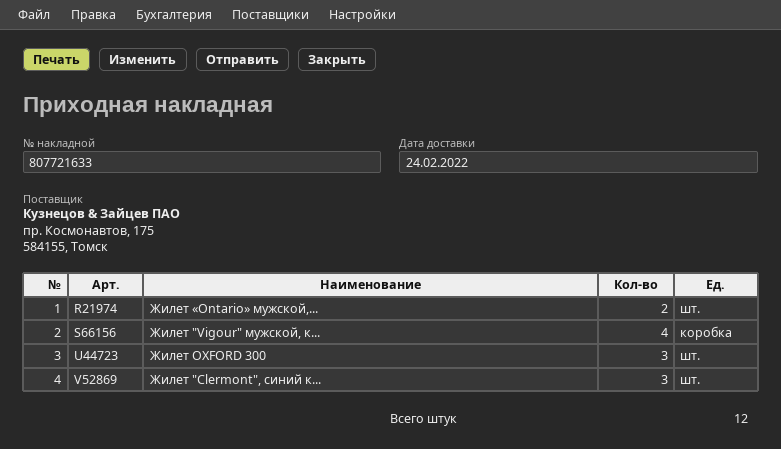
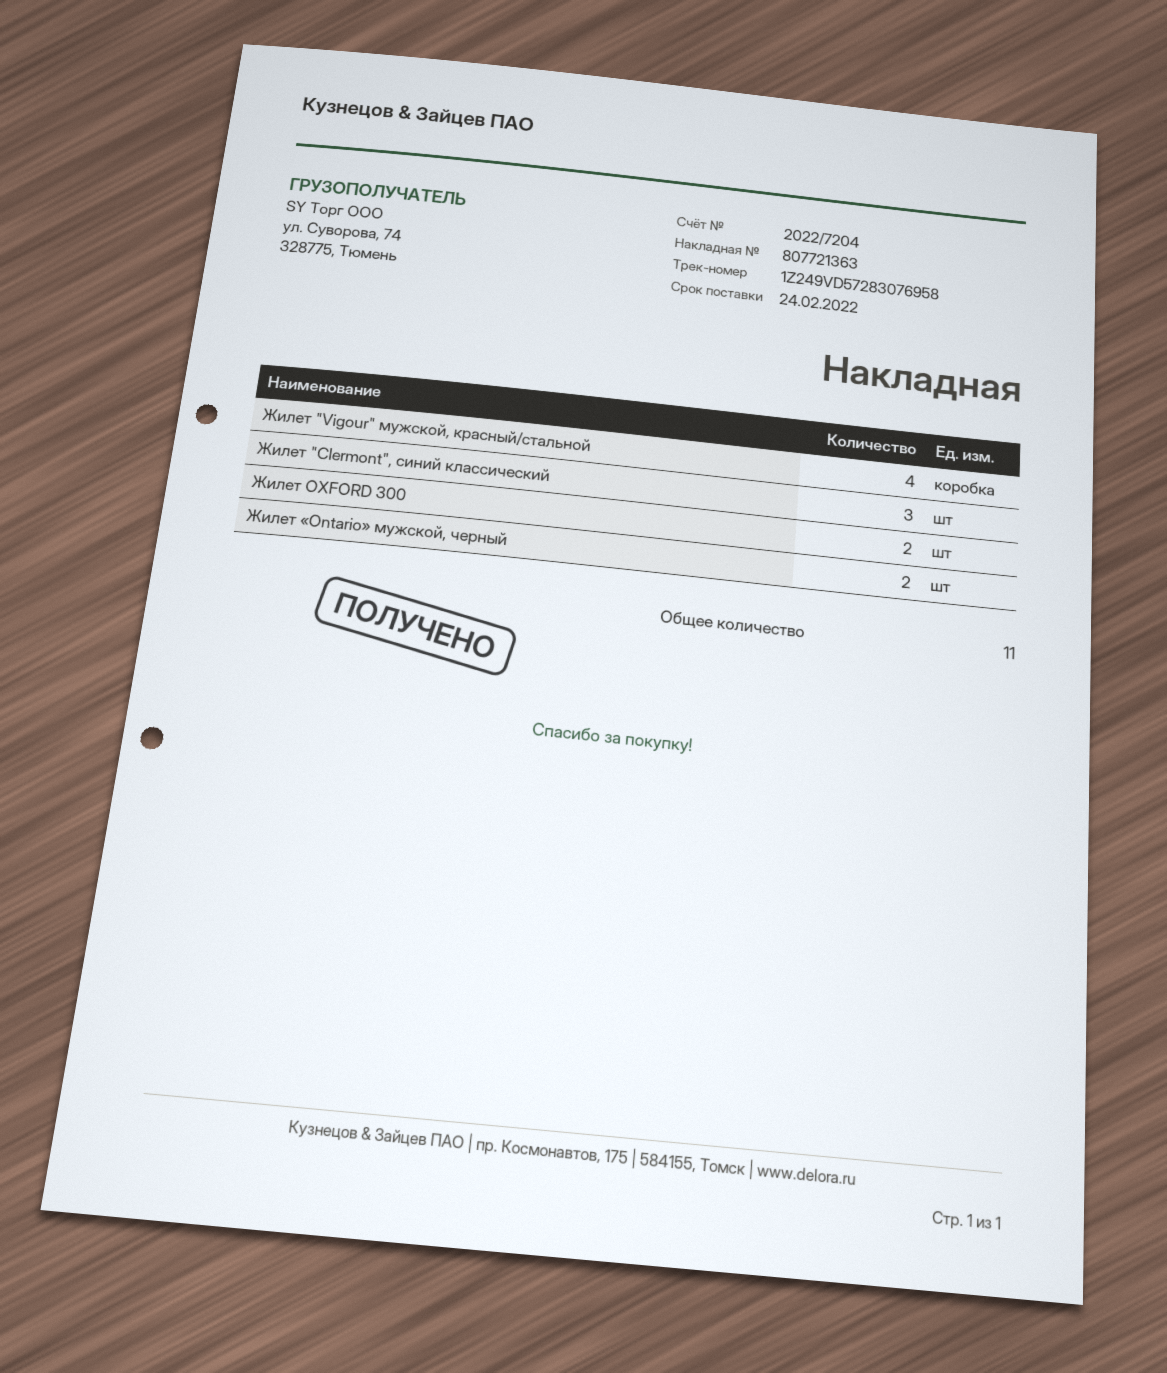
delivery note number: 807721633 -> 807721363
Жилет OXFORD 300: 3 -> 2
total quantity: 12 -> 11

